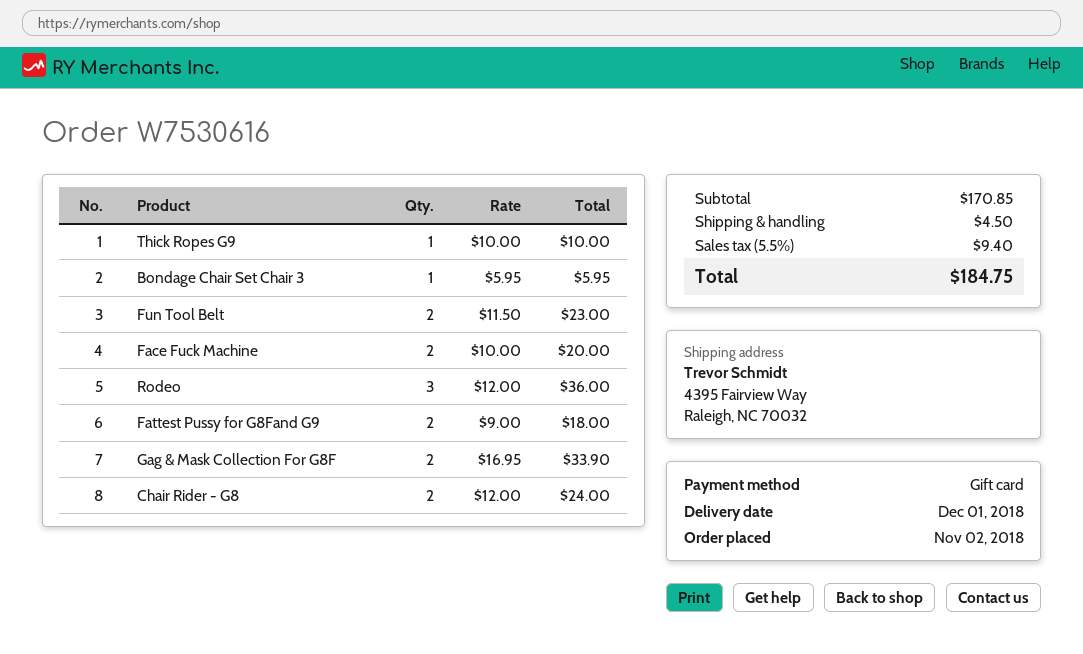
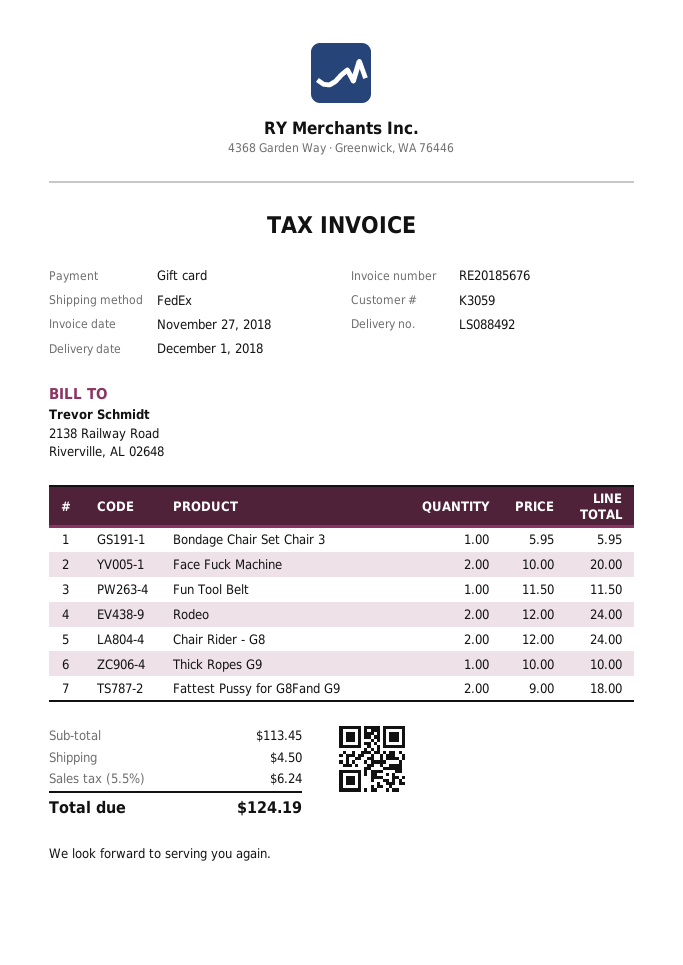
Fun Tool Belt: 2 x 11.50 = 23.00 -> 1 x 11.50 = 11.50
Rodeo: 3 x 12.00 = 36.00 -> 2 x 12.00 = 24.00
Gag & Mask Collection For G8F: 2 x 16.95 = 33.90 -> none
subtotal: 170.85 -> 113.45
tax: 5.5% = 9.40 -> 5.5% = 6.24
total: 184.75 -> 124.19

